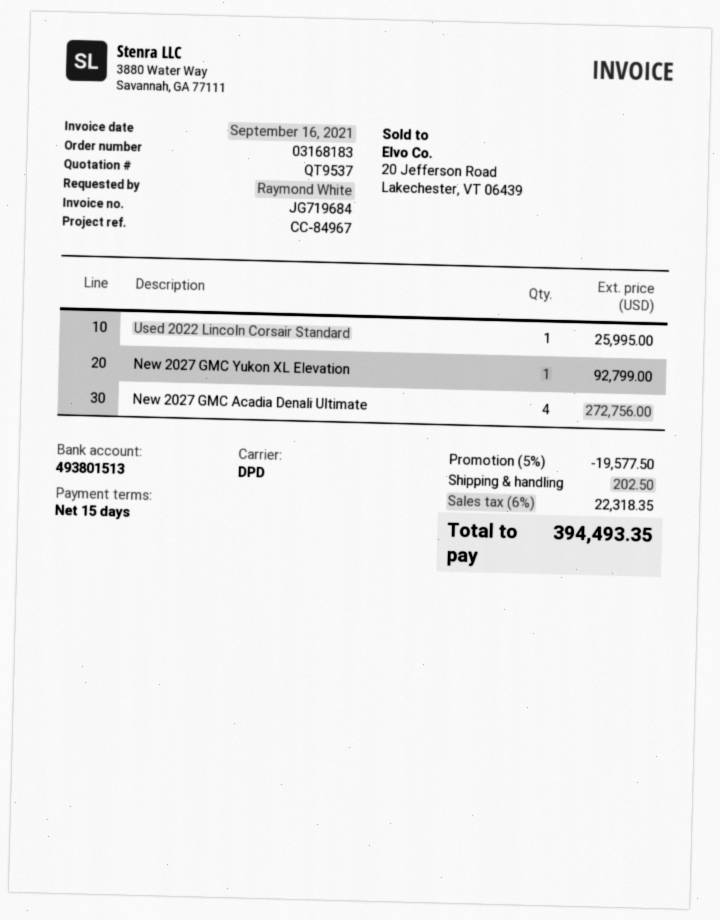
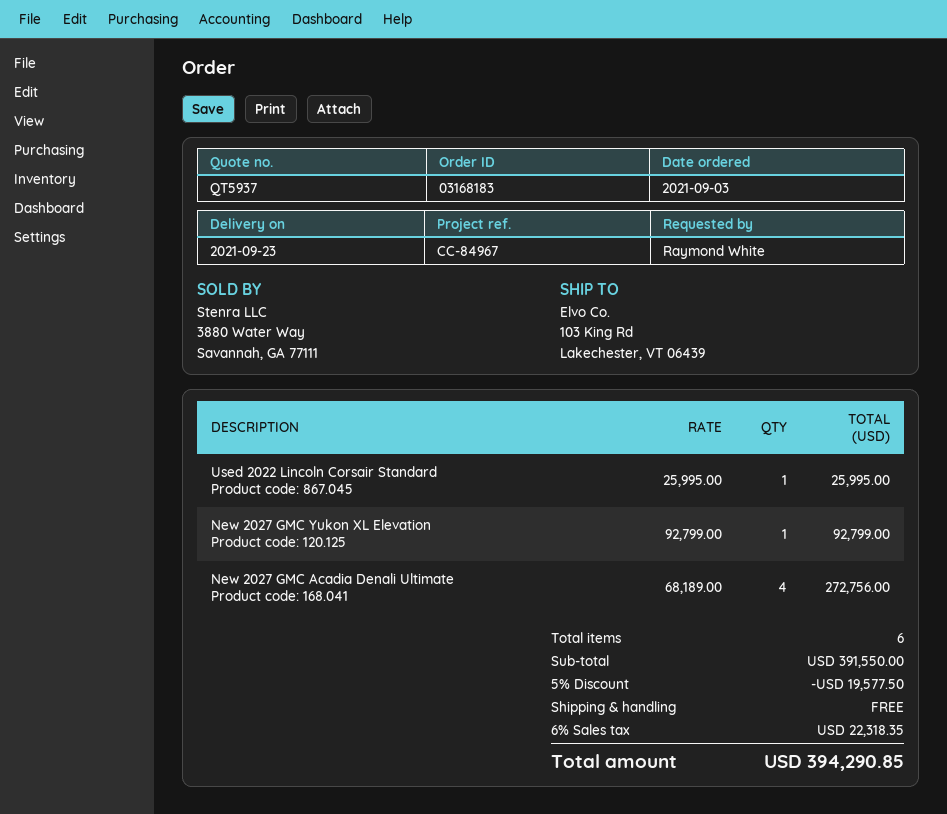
quote number: QT9537 -> QT5937
shipping: 202.50 -> 0.00
total: 394493.35 -> 394290.85

